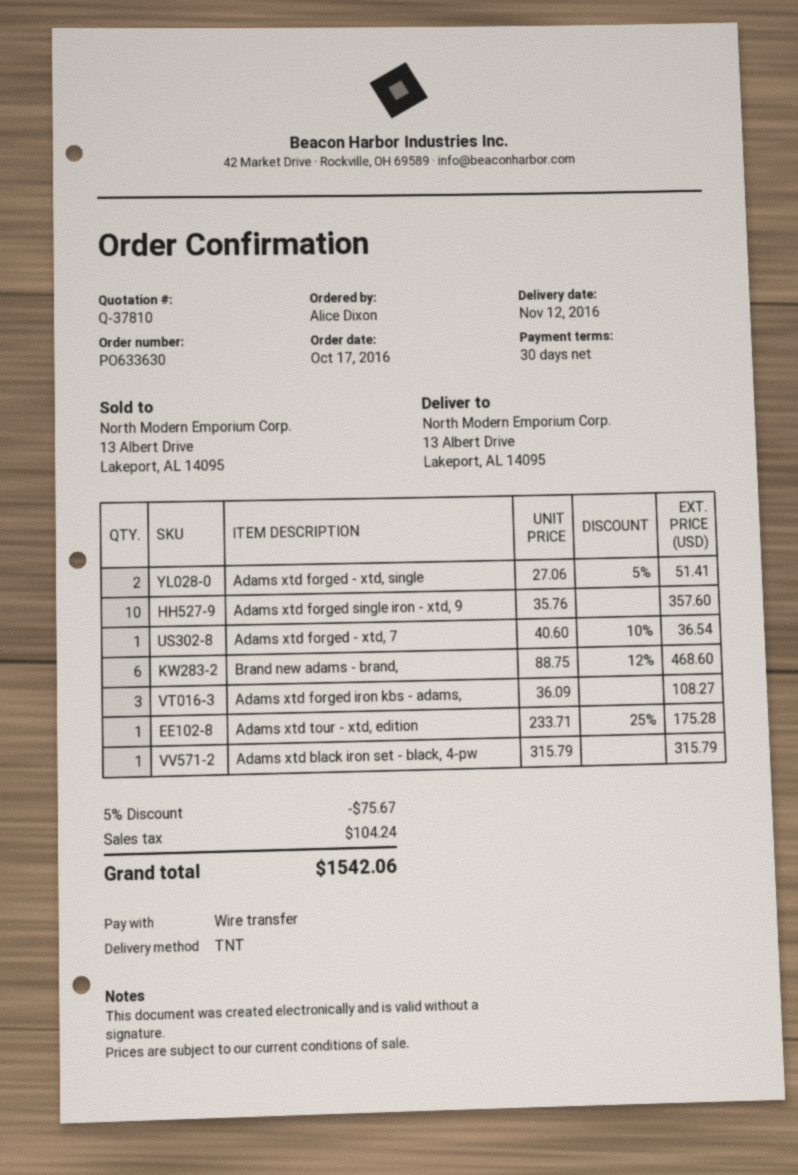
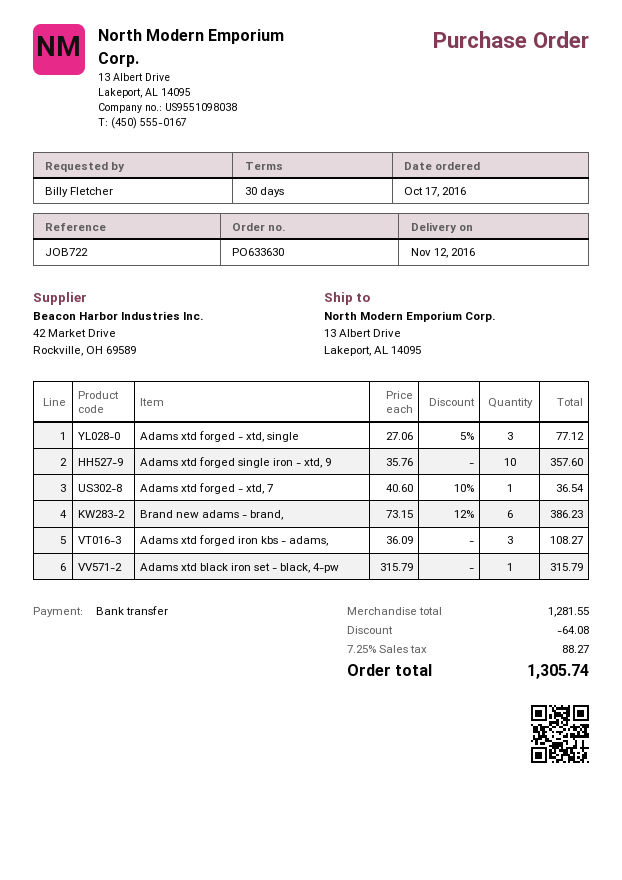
ordered by: Alice Dixon -> Billy Fletcher
Adams xtd forged - xtd, single: 2 x 27.06 - 5% = 51.41 -> 3 x 27.06 - 5% = 77.12
Brand new adams - brand,: 6 x 88.75 - 12% = 468.60 -> 6 x 73.15 - 12% = 386.23
Adams xtd tour - xtd, edition: 1 x 233.71 - 25% = 175.28 -> none
discount: 75.67 -> 64.08
tax: 104.24 -> 88.27
total: 1542.06 -> 1305.74

